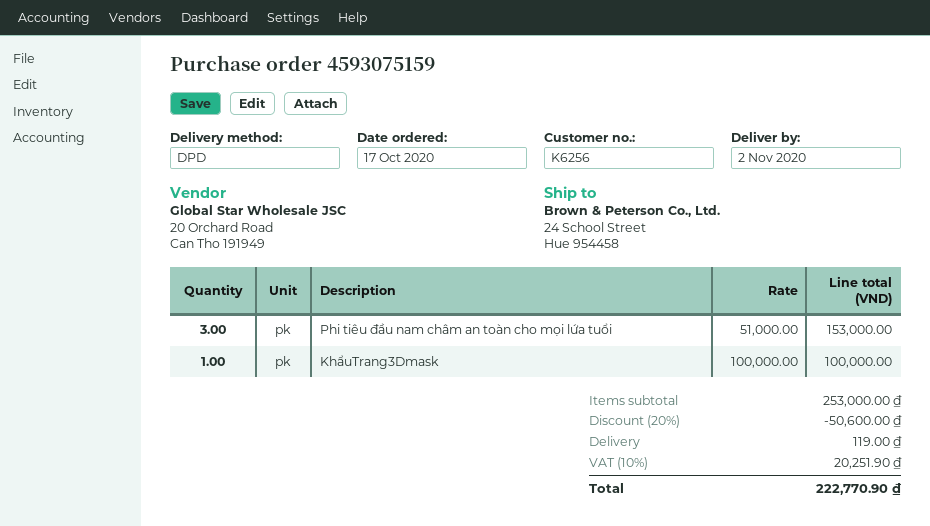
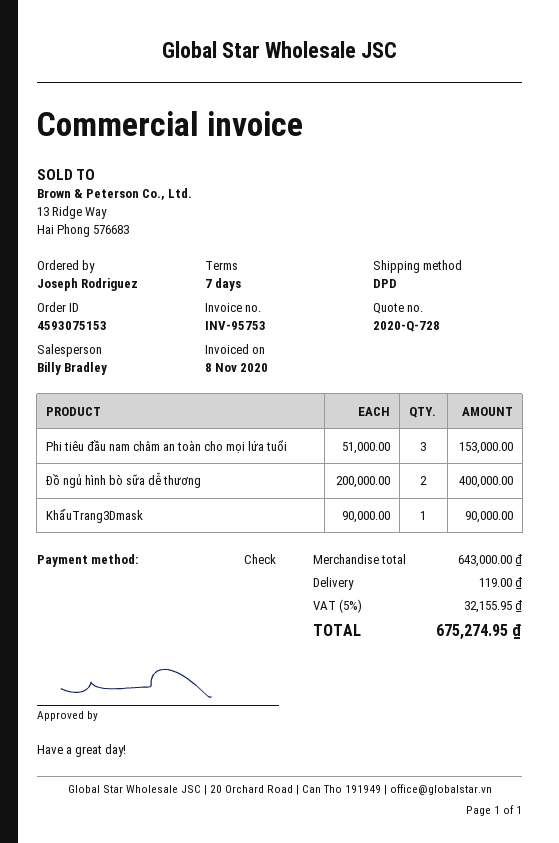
order number: 4593075159 -> 4593075153
KhẩuTrang3Dmask: 1 x 100000.00 = 100000.00 -> 1 x 90000.00 = 90000.00
Đồ ngủ hình bò sữa dễ thương: none -> 2 x 200000.00 = 400000.00
subtotal: 253000.00 -> 643000.00
discount: 20% = 50600.00 -> none
tax: 10% = 20251.90 -> 5% = 32155.95
total: 222770.90 -> 675274.95

